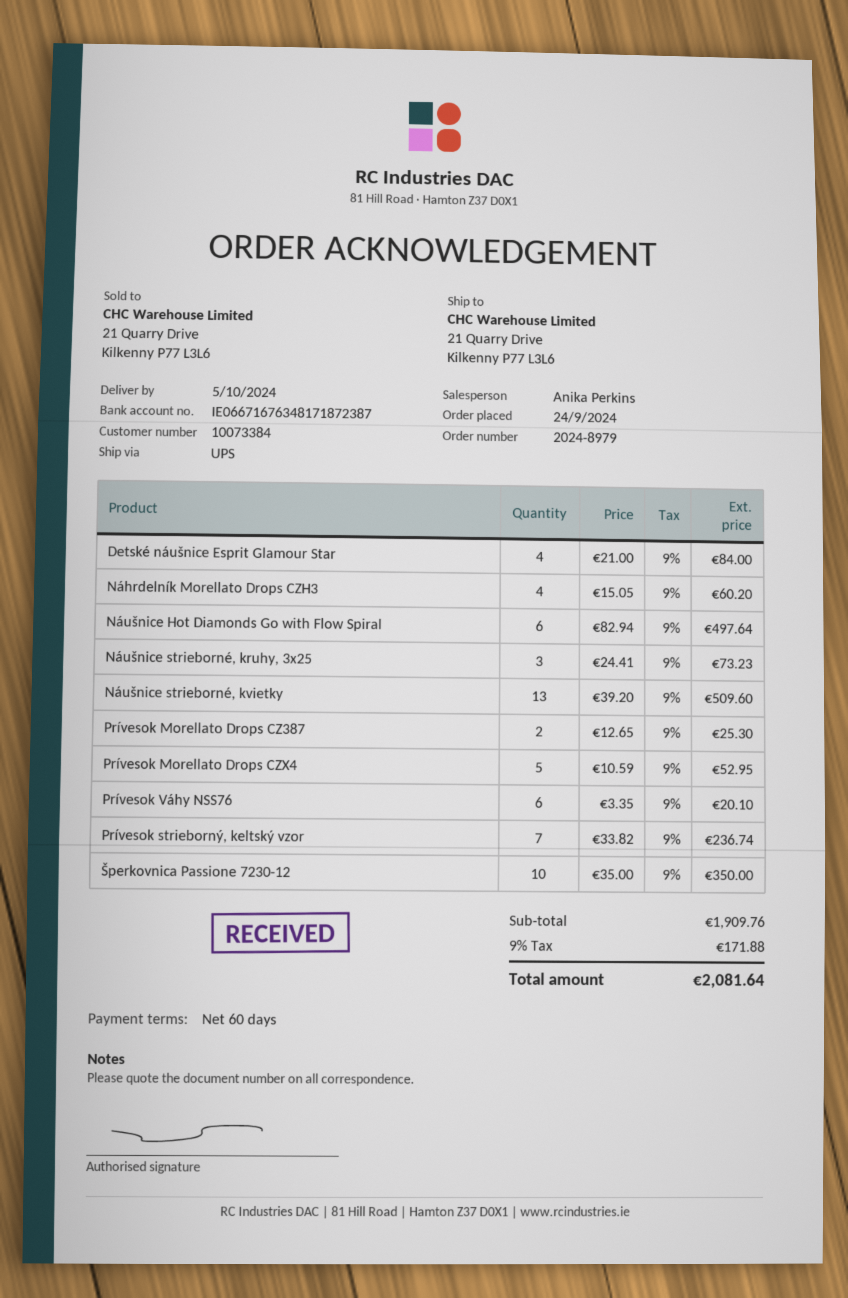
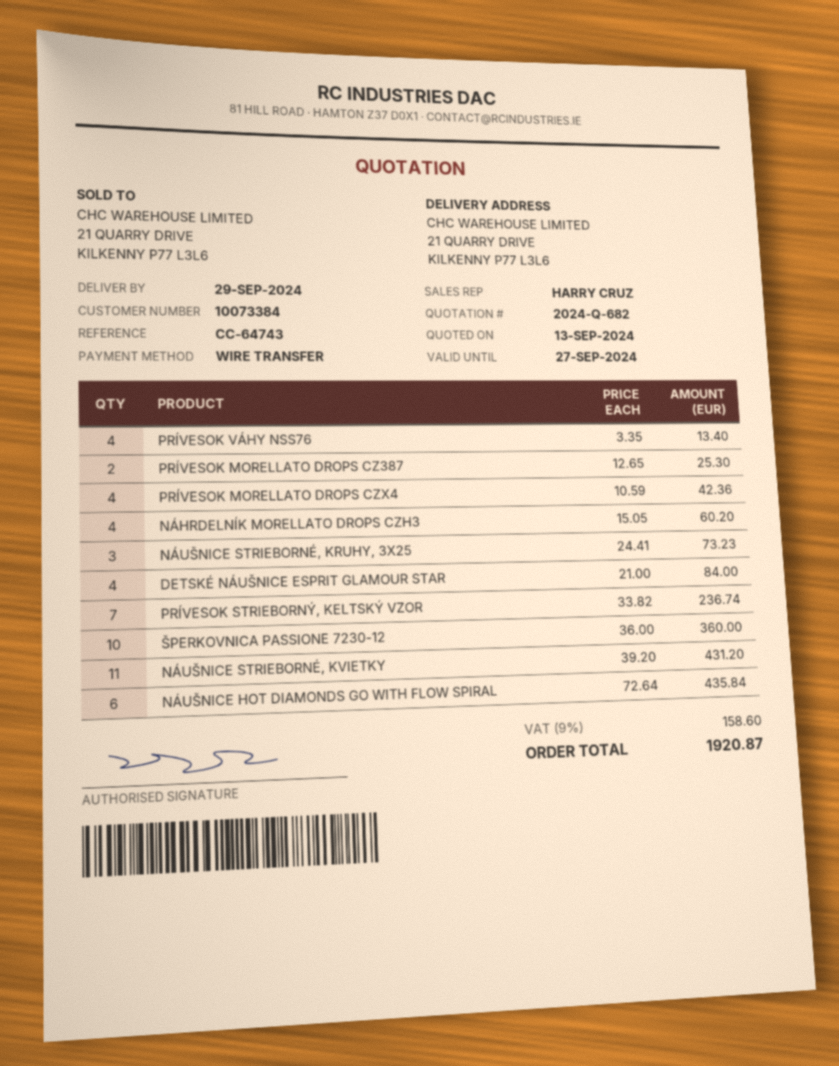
delivery date: 2024-10-05 -> 2024-09-29
sales rep: Anika Perkins -> HARRY CRUZ
Náušnice Hot Diamonds Go with Flow Spiral: 6 x 82.94 = 497.64 -> 6 x 72.64 = 435.84
Náušnice strieborné, kvietky: 13 x 39.20 = 509.60 -> 11 x 39.20 = 431.20
Prívesok Morellato Drops CZX4: 5 x 10.59 = 52.95 -> 4 x 10.59 = 42.36
Prívesok Váhy NSS76: 6 x 3.35 = 20.10 -> 4 x 3.35 = 13.40
Šperkovnica Passione 7230-12: 10 x 35.00 = 350.00 -> 10 x 36.00 = 360.00
tax: 9% = 171.88 -> 9% = 158.60
total: 2081.64 -> 1920.87

